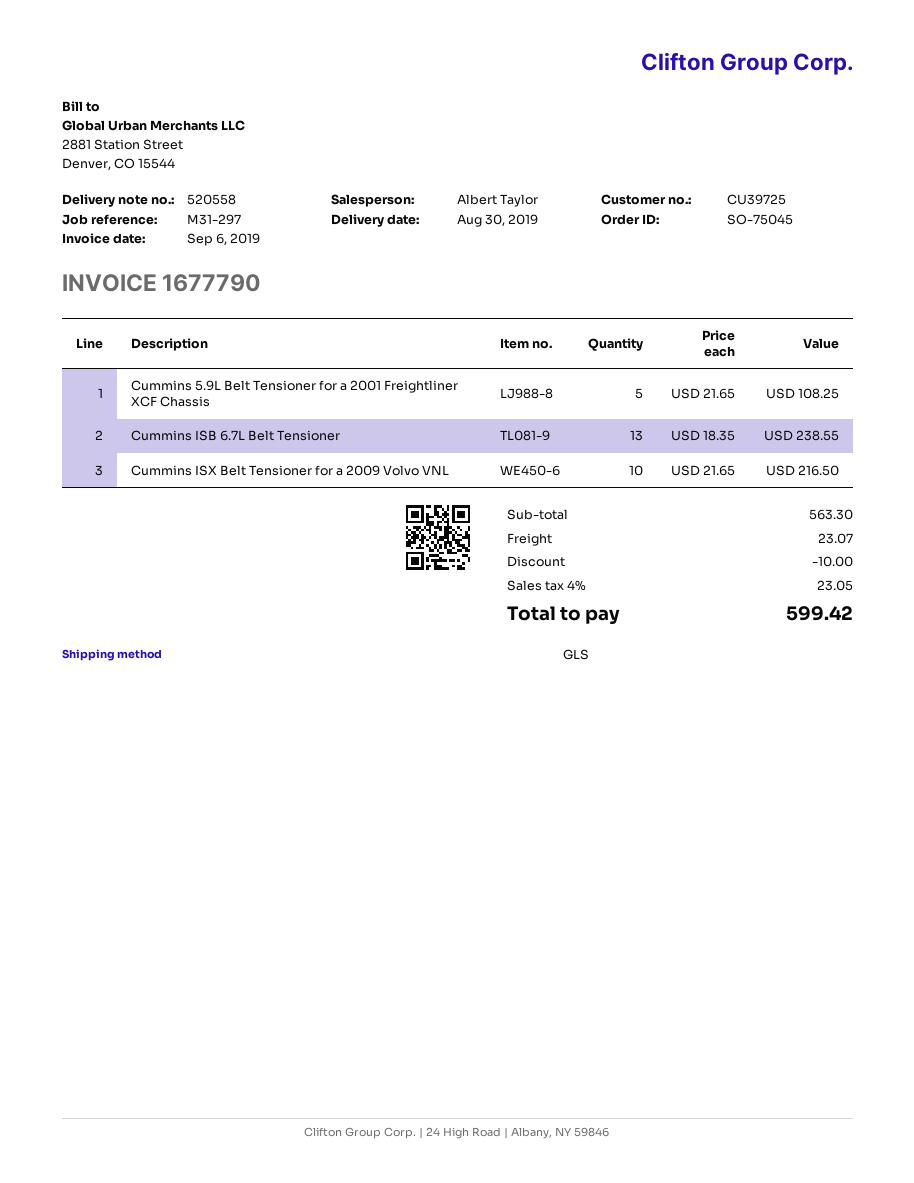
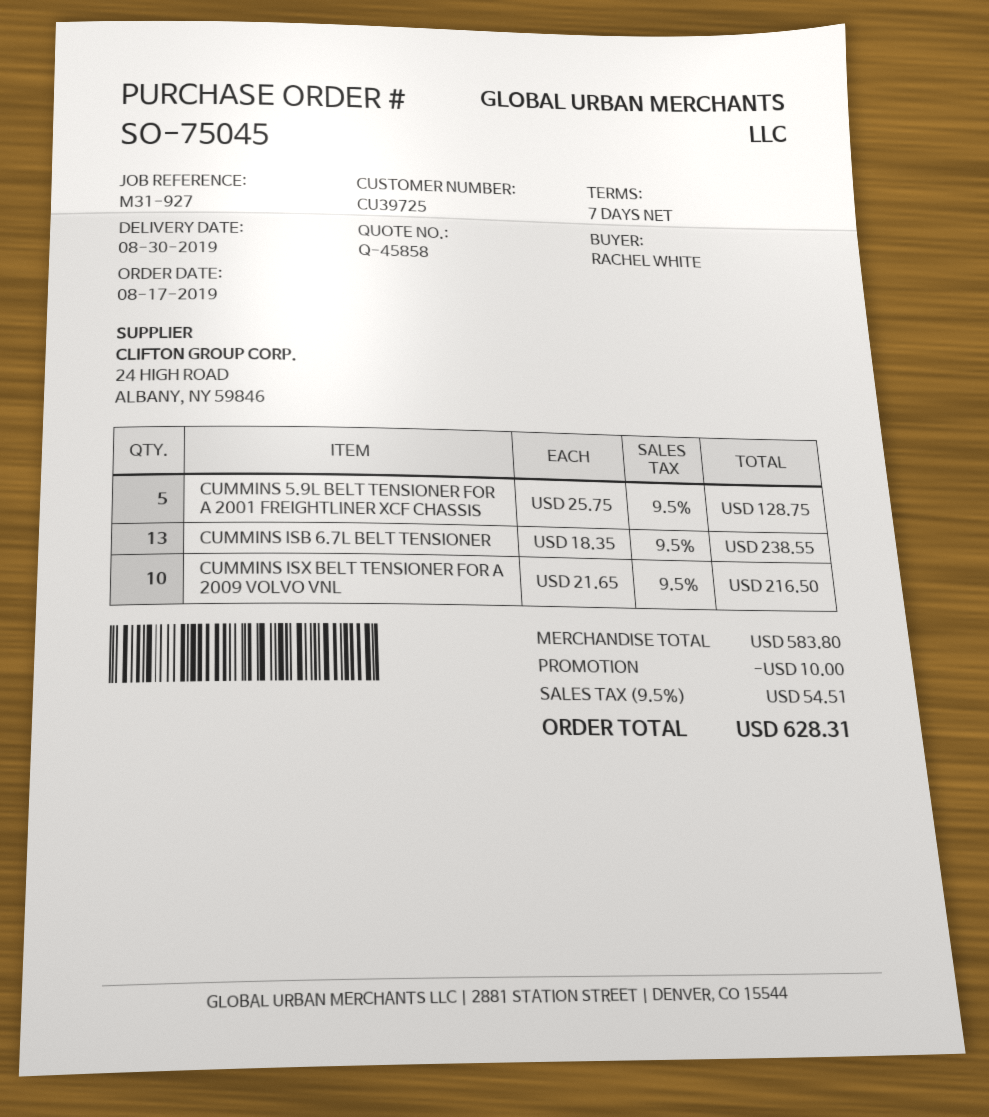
reference: M31-297 -> M31-927
Cummins 5.9L Belt Tensioner for a 2001 Freightliner XCF Chassis: 5 x 21.65 = 108.25 -> 5 x 25.75 = 128.75
subtotal: 563.30 -> 583.80
shipping: 23.07 -> none
tax: 4% = 23.05 -> 9.5% = 54.51
total: 599.42 -> 628.31

